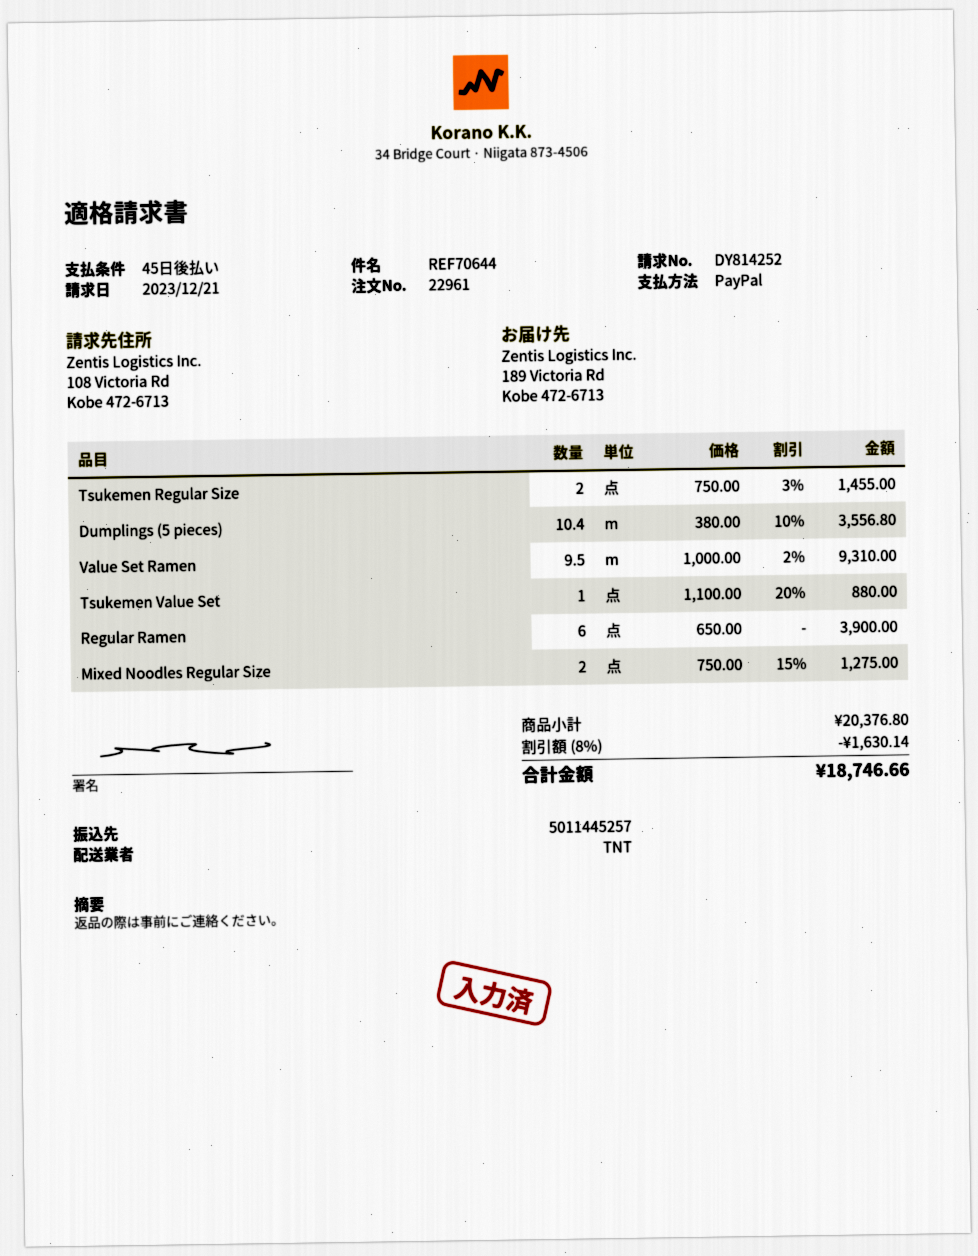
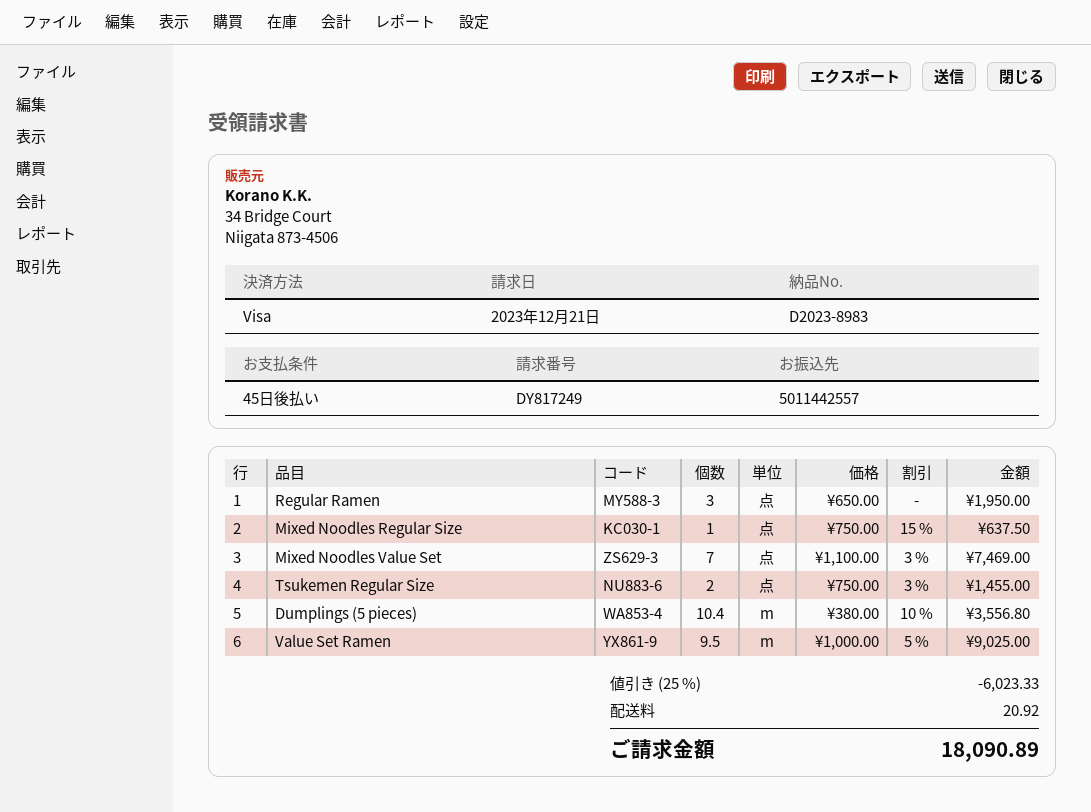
invoice number: DY814252 -> DY817249
payment method: PayPal -> Visa
bank account: 5011445257 -> 5011442557
Value Set Ramen: 9.5 x 1000.00 - 2% = 9310.00 -> 9.5 x 1000.00 - 5% = 9025.00
Tsukemen Value Set: 1 x 1100.00 - 20% = 880.00 -> none
Regular Ramen: 6 x 650.00 = 3900.00 -> 3 x 650.00 = 1950.00
Mixed Noodles Regular Size: 2 x 750.00 - 15% = 1275.00 -> 1 x 750.00 - 15% = 637.50
Mixed Noodles Value Set: none -> 7 x 1100.00 - 3% = 7469.00
discount: 8% = 1630.14 -> 25% = 6023.33
shipping: none -> 20.92
total: 18746.66 -> 18090.89

